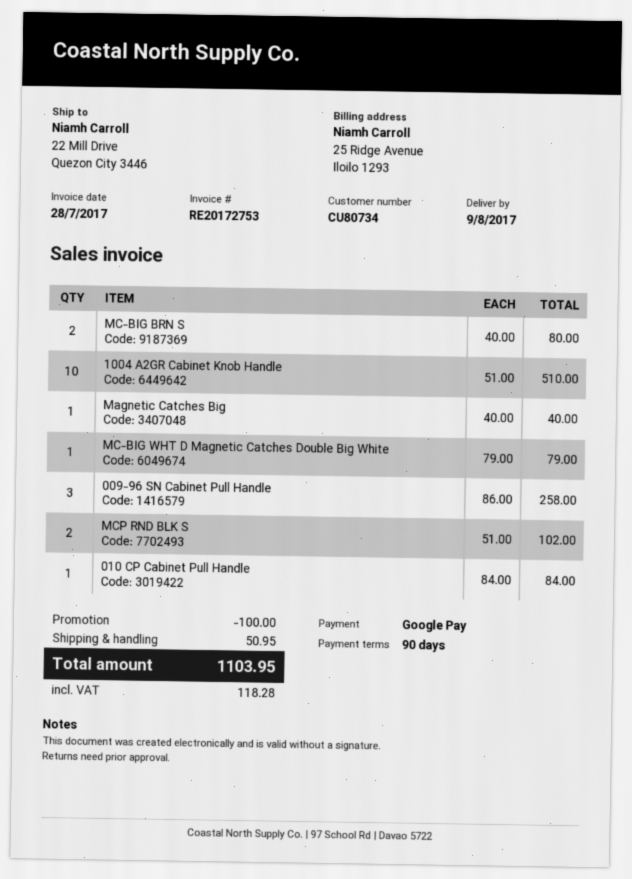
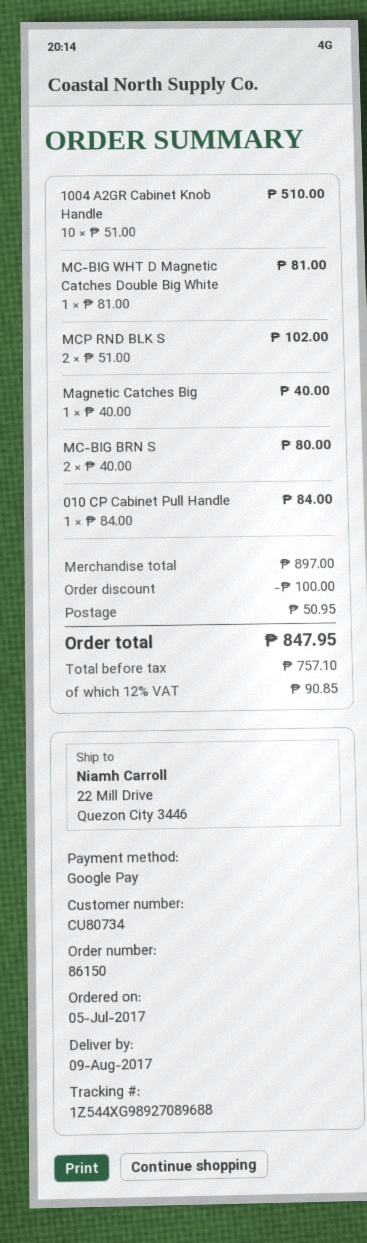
MC-BIG WHT D Magnetic Catches Double Big White: 1 x 79.00 = 79.00 -> 1 x 81.00 = 81.00
009-96 SN Cabinet Pull Handle: 3 x 86.00 = 258.00 -> none
tax: 118.28 -> 90.85
total: 1103.95 -> 847.95

